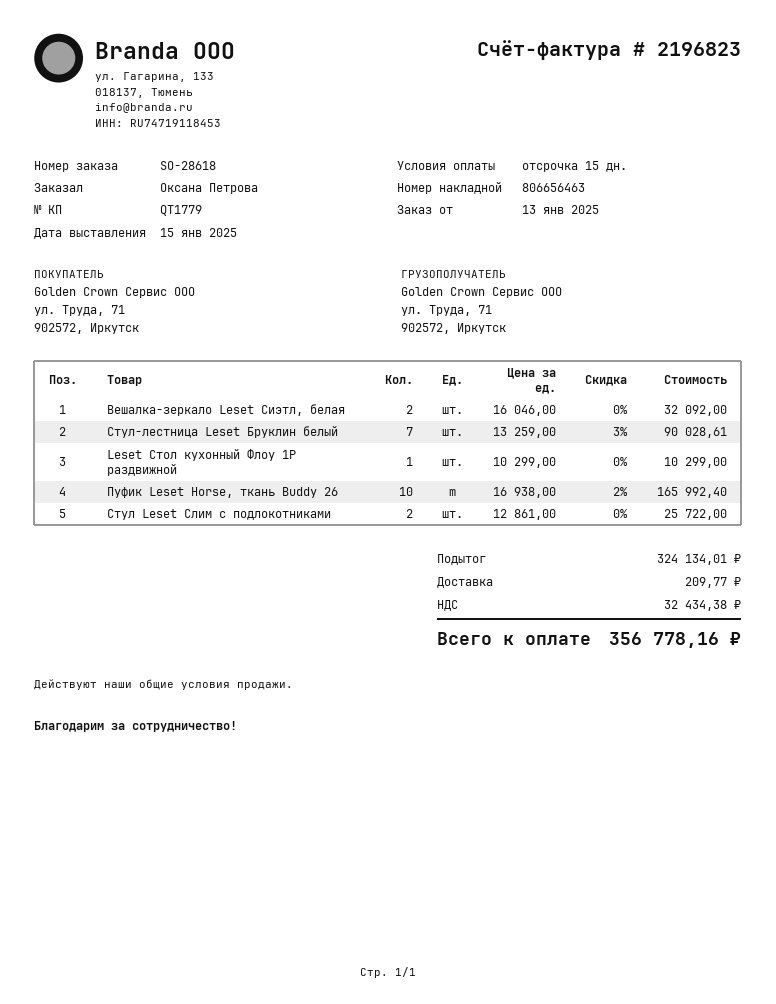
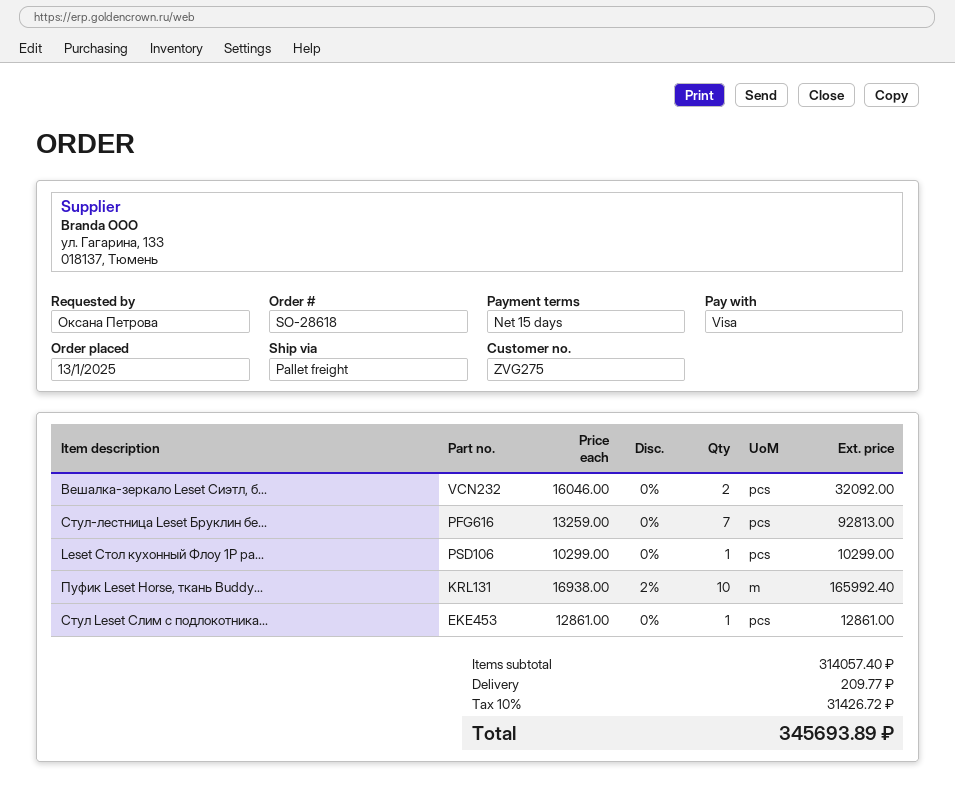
Стул-лестница Leset Бруклин белый: 7 x 13259.00 - 3% = 90028.61 -> 7 x 13259.00 = 92813.00
Стул Leset Слим с подлокотниками: 2 x 12861.00 = 25722.00 -> 1 x 12861.00 = 12861.00
subtotal: 324134.01 -> 314057.40
tax: 32434.38 -> 31426.72
total: 356778.16 -> 345693.89

